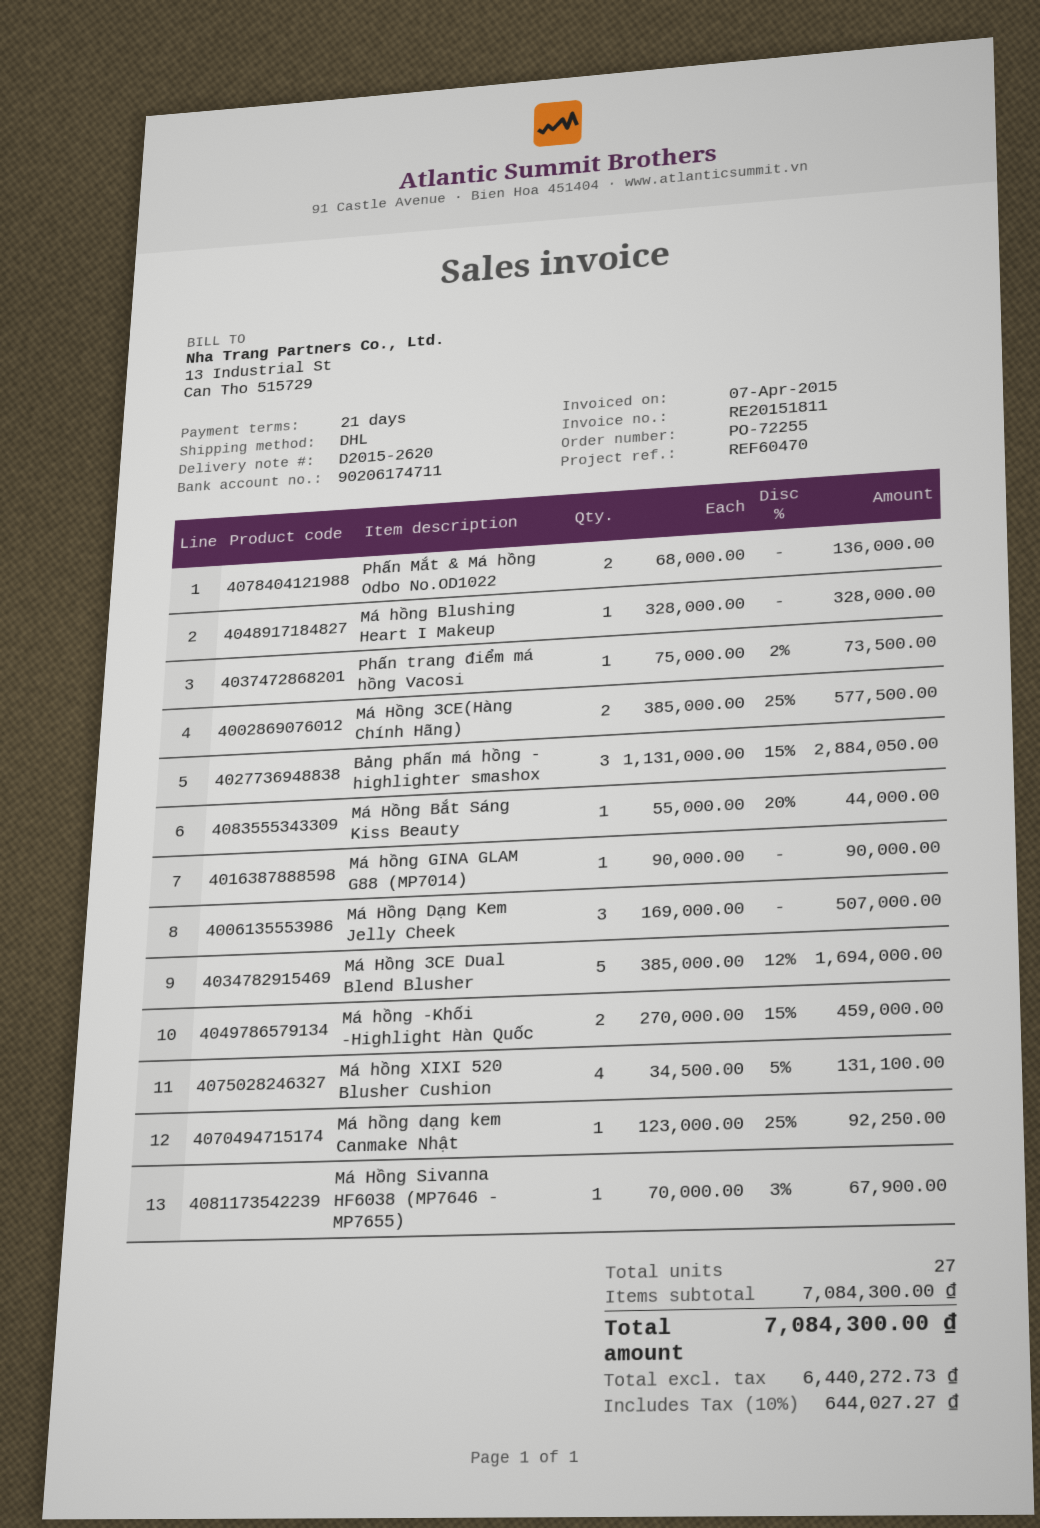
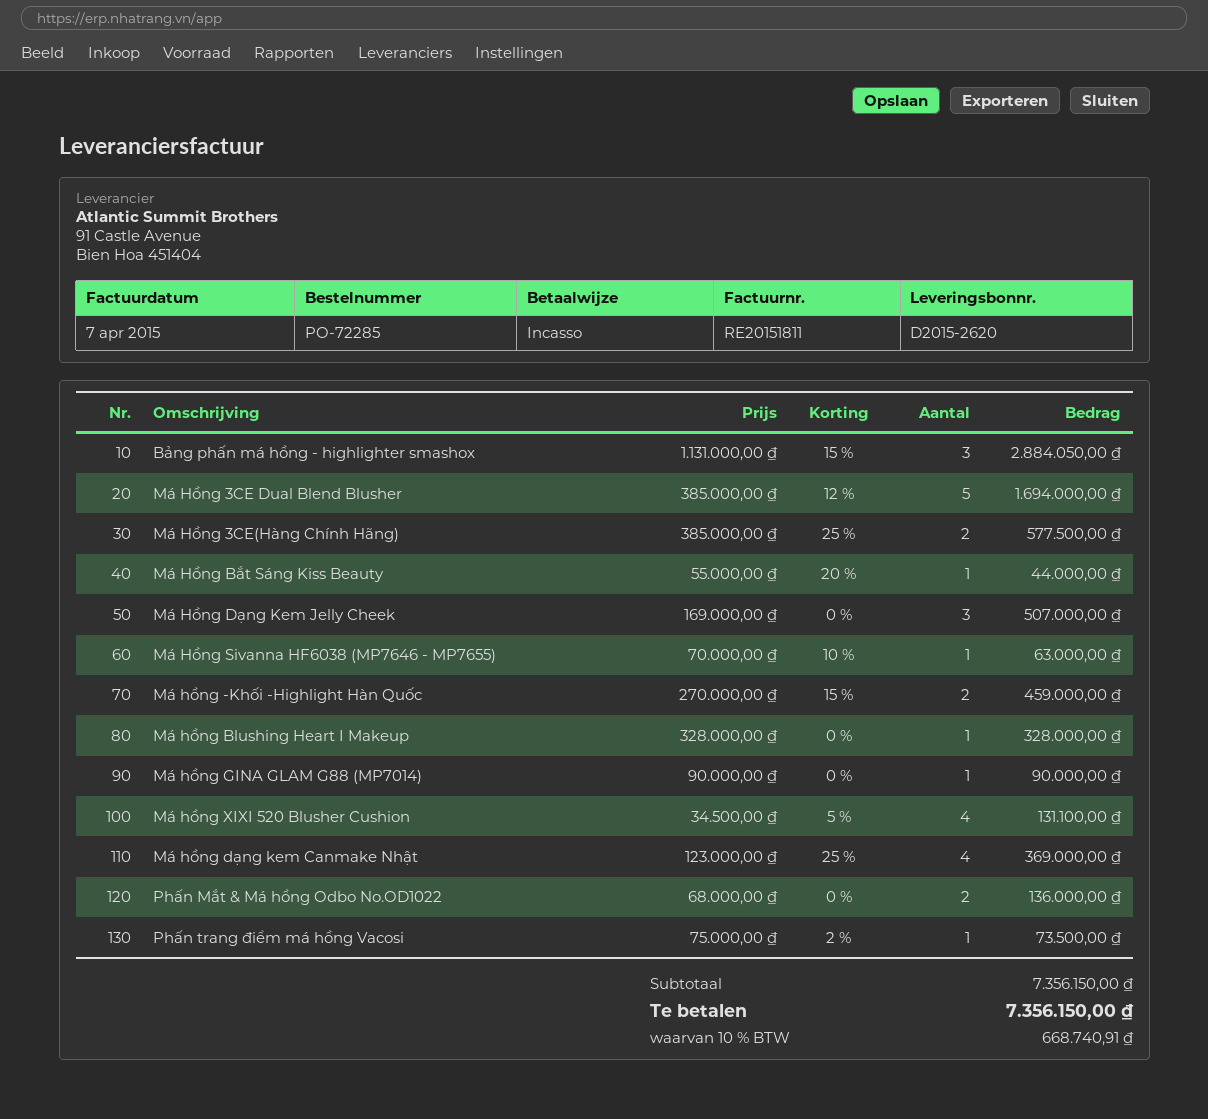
order number: PO-72255 -> PO-72285
Má hồng dạng kem Canmake Nhật: 1 x 123000.00 - 25% = 92250.00 -> 4 x 123000.00 - 25% = 369000.00
Má Hồng Sivanna HF6038 (MP7646 - MP7655): 1 x 70000.00 - 3% = 67900.00 -> 1 x 70000.00 - 10% = 63000.00
subtotal: 7084300.00 -> 7356150.00
tax: 10% = 644027.27 -> 10% = 668740.91
total: 7084300.00 -> 7356150.00

